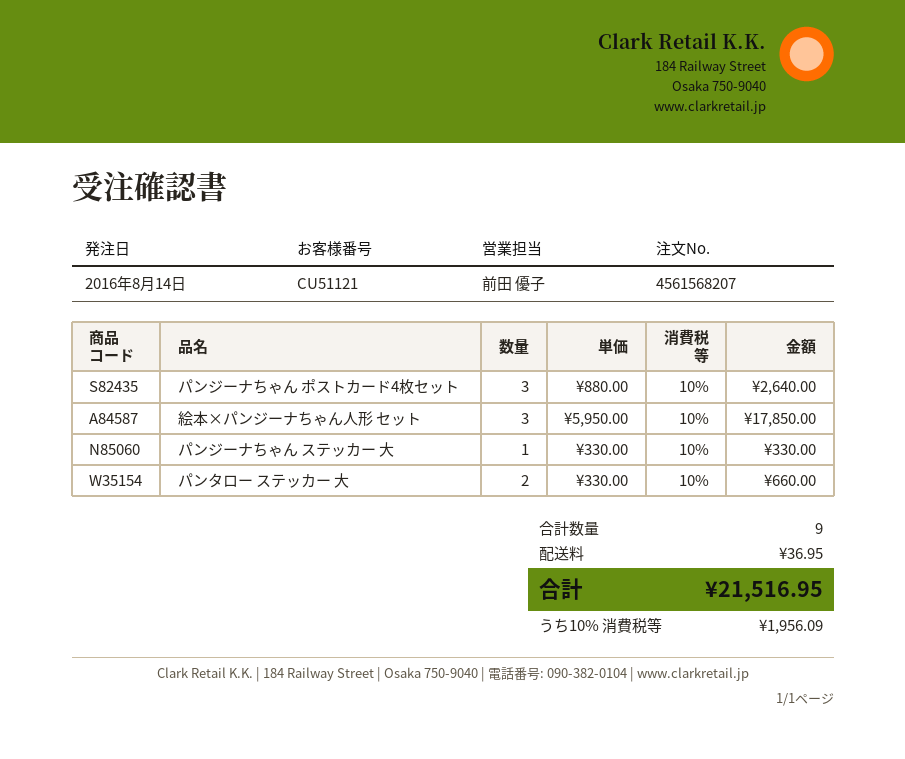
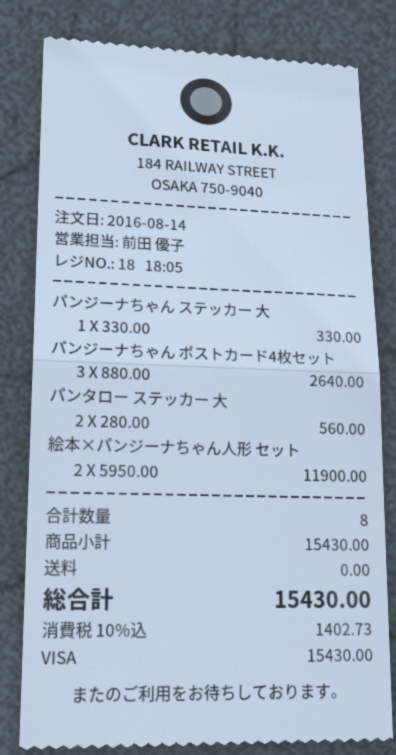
絵本×パンジーナちゃん人形 セット: 3 x 5950.00 = 17850.00 -> 2 x 5950.00 = 11900.00
パンタロー ステッカー 大: 2 x 330.00 = 660.00 -> 2 x 280.00 = 560.00
total quantity: 9 -> 8
shipping: 36.95 -> 0.00
tax: 10% = 1956.09 -> 10% = 1402.73
total: 21516.95 -> 15430.00

